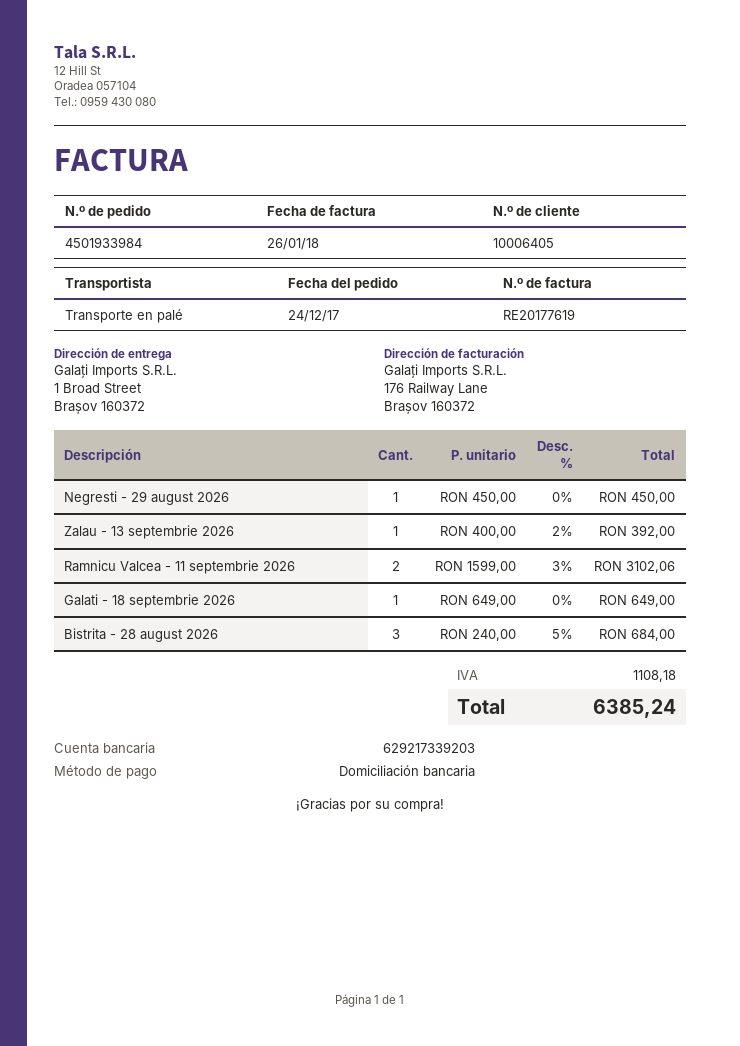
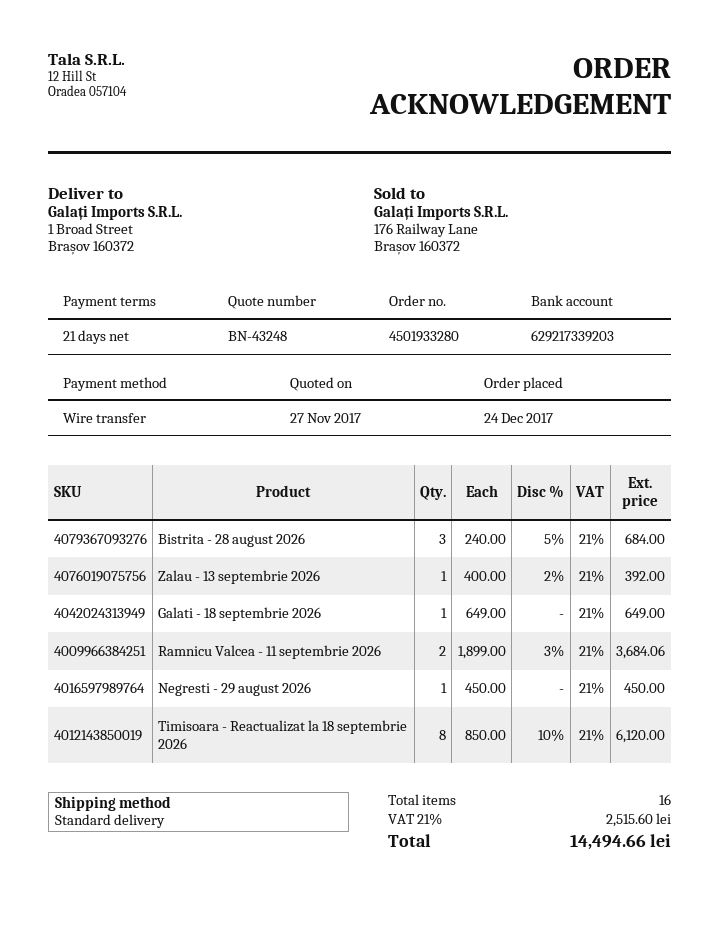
order number: 4501933984 -> 4501933280
payment method: direct debit -> bank transfer
shipping method: pallet freight -> standard
Ramnicu Valcea - 11 septembrie 2026: 2 x 1599.00 - 3% = 3102.06 -> 2 x 1899.00 - 3% = 3684.06
Timisoara - Reactualizat la 18 septembrie 2026: none -> 8 x 850.00 - 10% = 6120.00
tax: 1108.18 -> 2515.60
total: 6385.24 -> 14494.66

